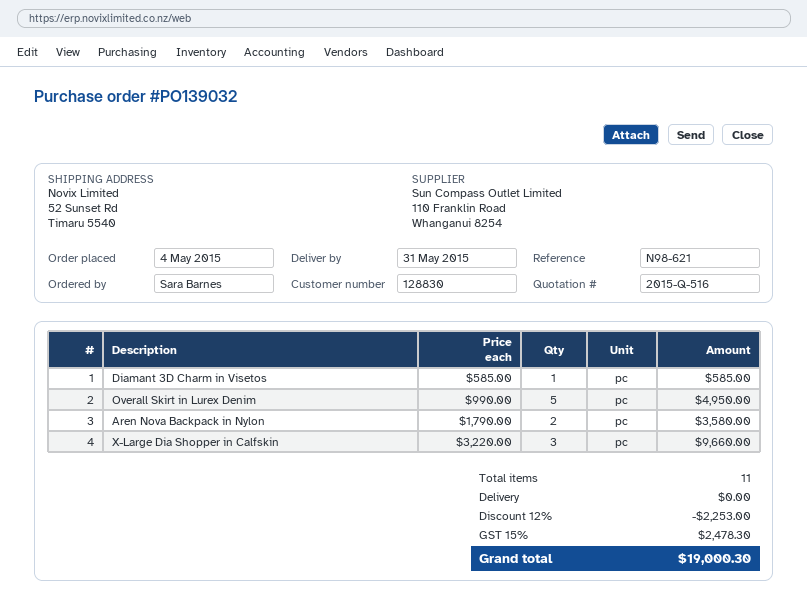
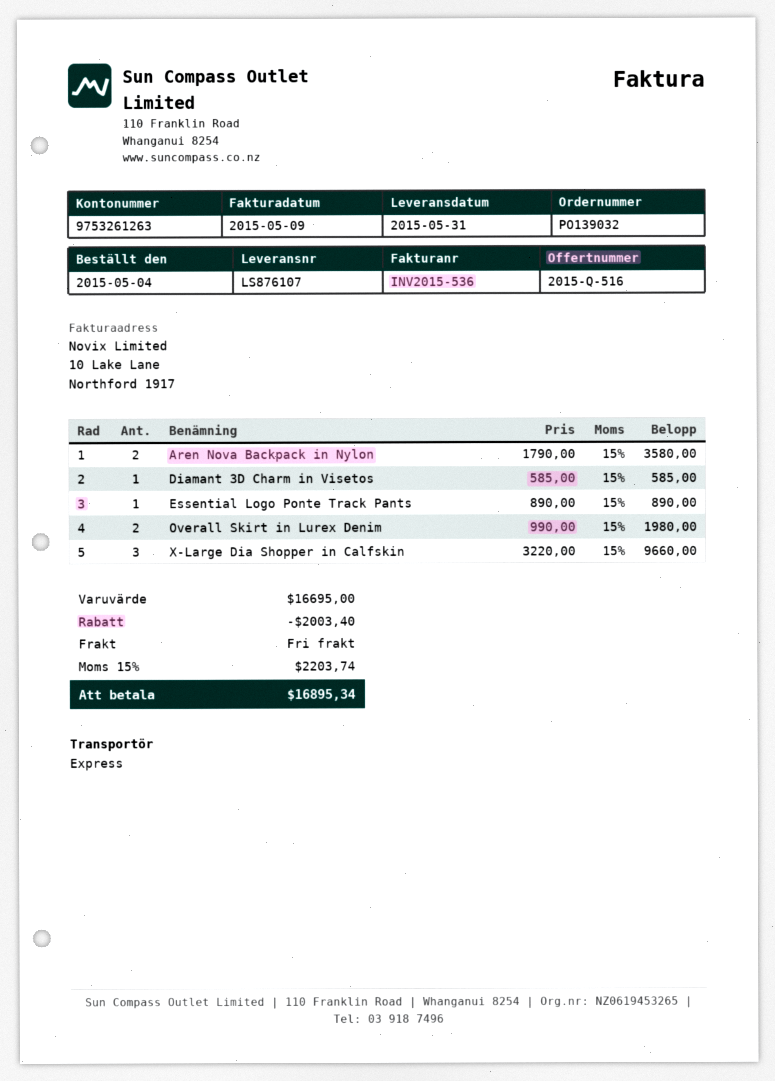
Overall Skirt in Lurex Denim: 5 x 990.00 = 4950.00 -> 2 x 990.00 = 1980.00
Essential Logo Ponte Track Pants: none -> 1 x 890.00 = 890.00
discount: 2253.00 -> 2003.40
tax: 15% = 2478.30 -> 15% = 2203.74
total: 19000.30 -> 16895.34

